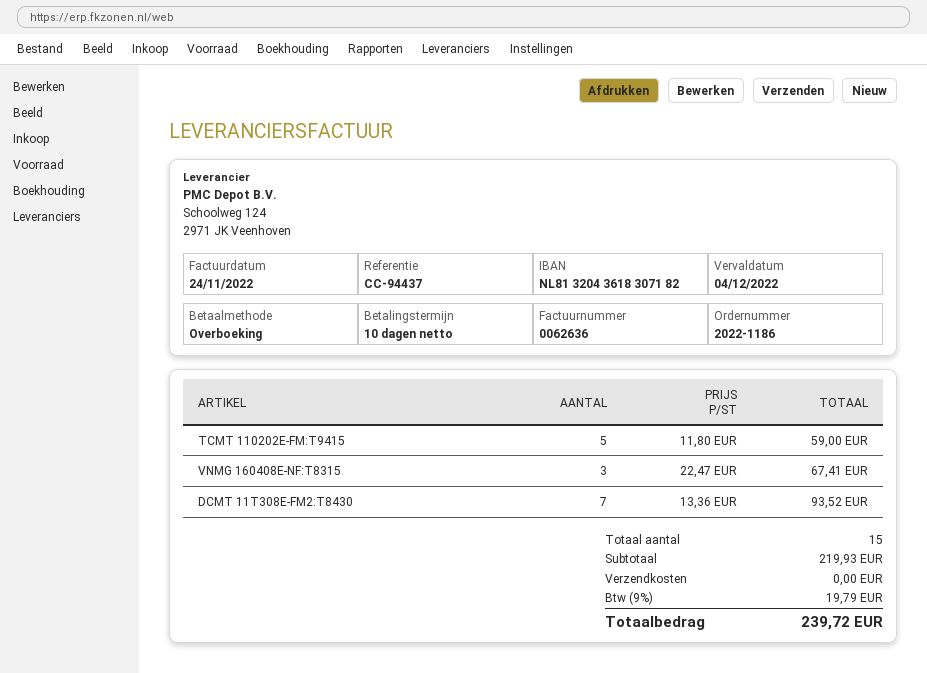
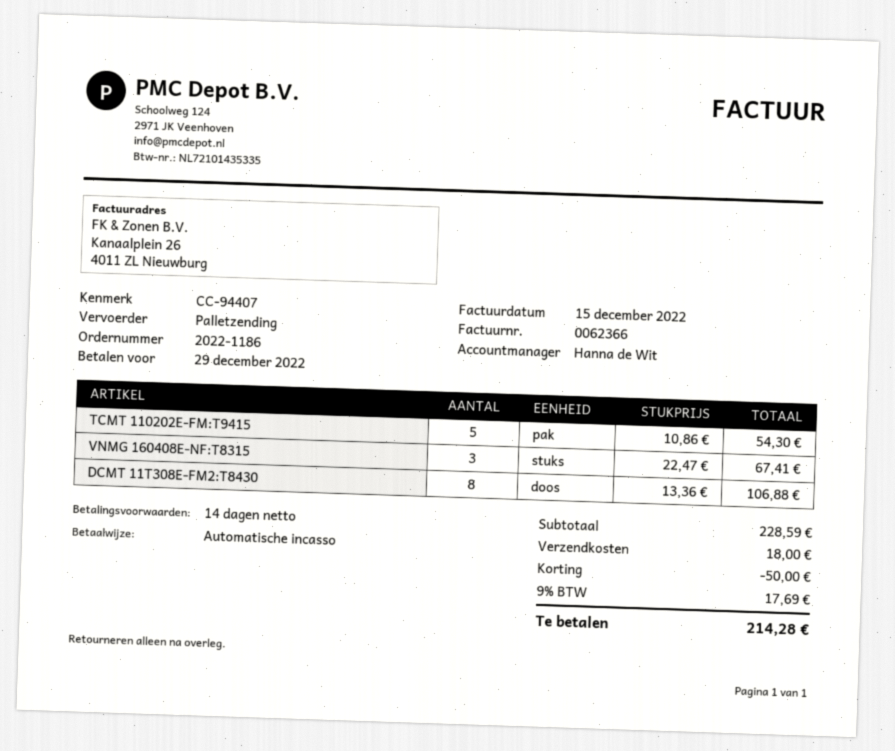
invoice number: 0062636 -> 0062366
invoice date: 2022-11-24 -> 2022-12-15
payment terms: 10 days -> 14 days
due date: 2022-12-04 -> 2022-12-29
reference: CC-94437 -> CC-94407
payment method: bank transfer -> direct debit
TCMT 110202E-FM:T9415: 5 x 11.80 = 59.00 -> 5 x 10.86 = 54.30
DCMT 11T308E-FM2:T8430: 7 x 13.36 = 93.52 -> 8 x 13.36 = 106.88
subtotal: 219.93 -> 228.59
discount: none -> 50.00
shipping: 0.00 -> 18.00
tax: 9% = 19.79 -> 9% = 17.69
total: 239.72 -> 214.28

